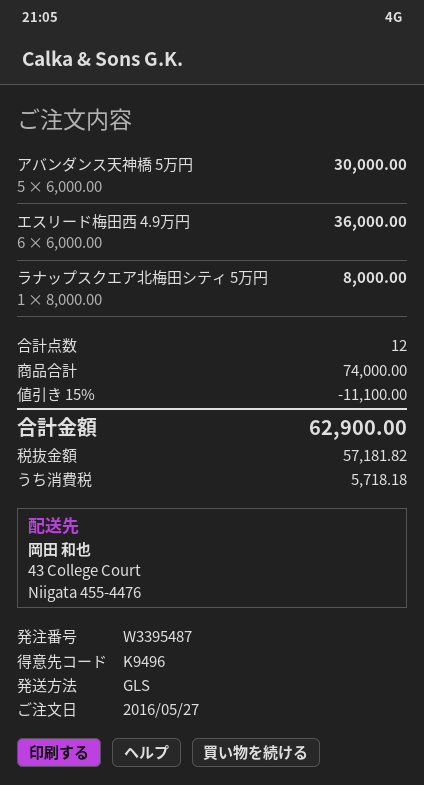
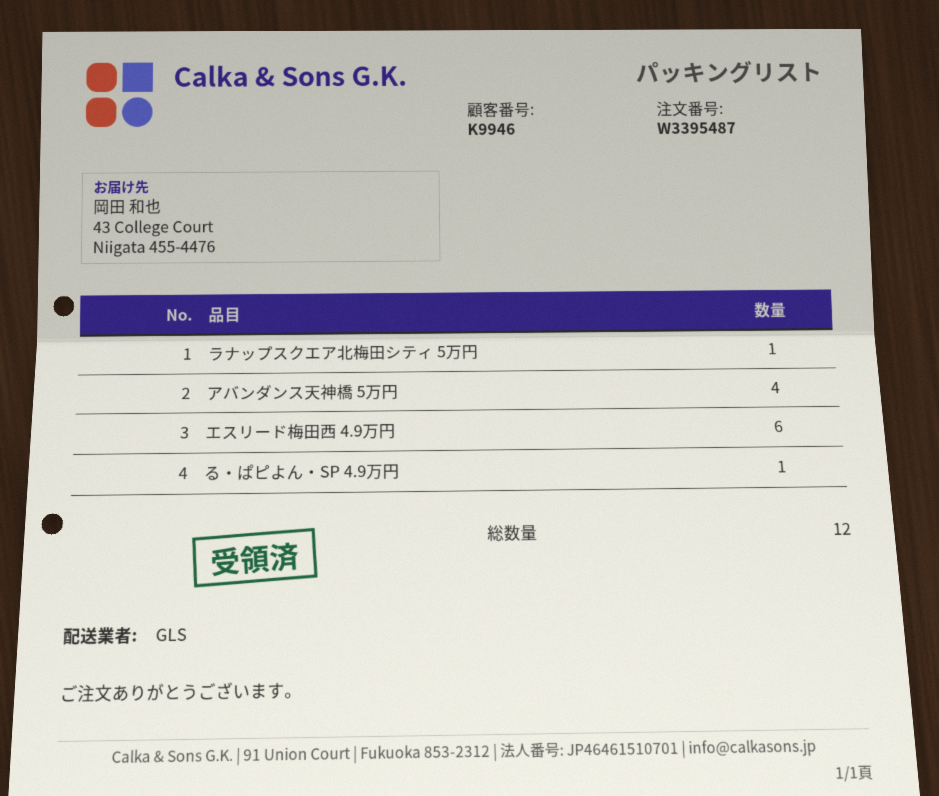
customer number: K9496 -> K9946
アバンダンス天神橋 5万円: 5 -> 4
る・ぱピよん・SP 4.9万円: none -> 1

